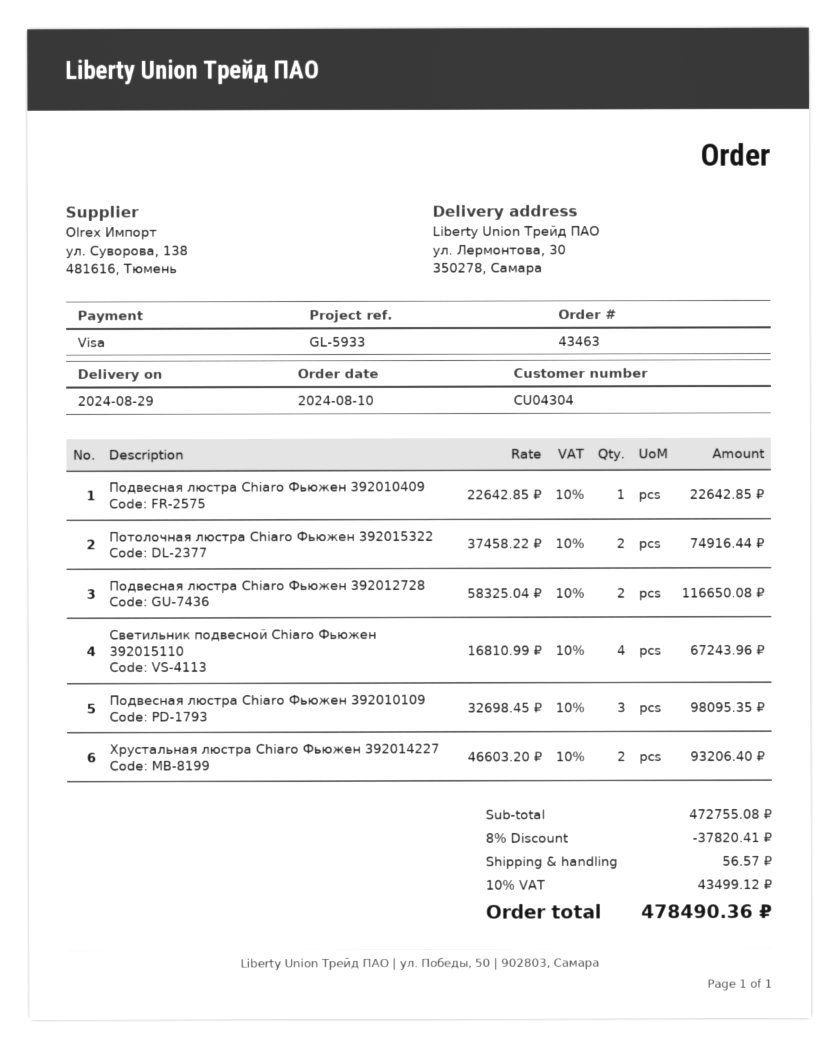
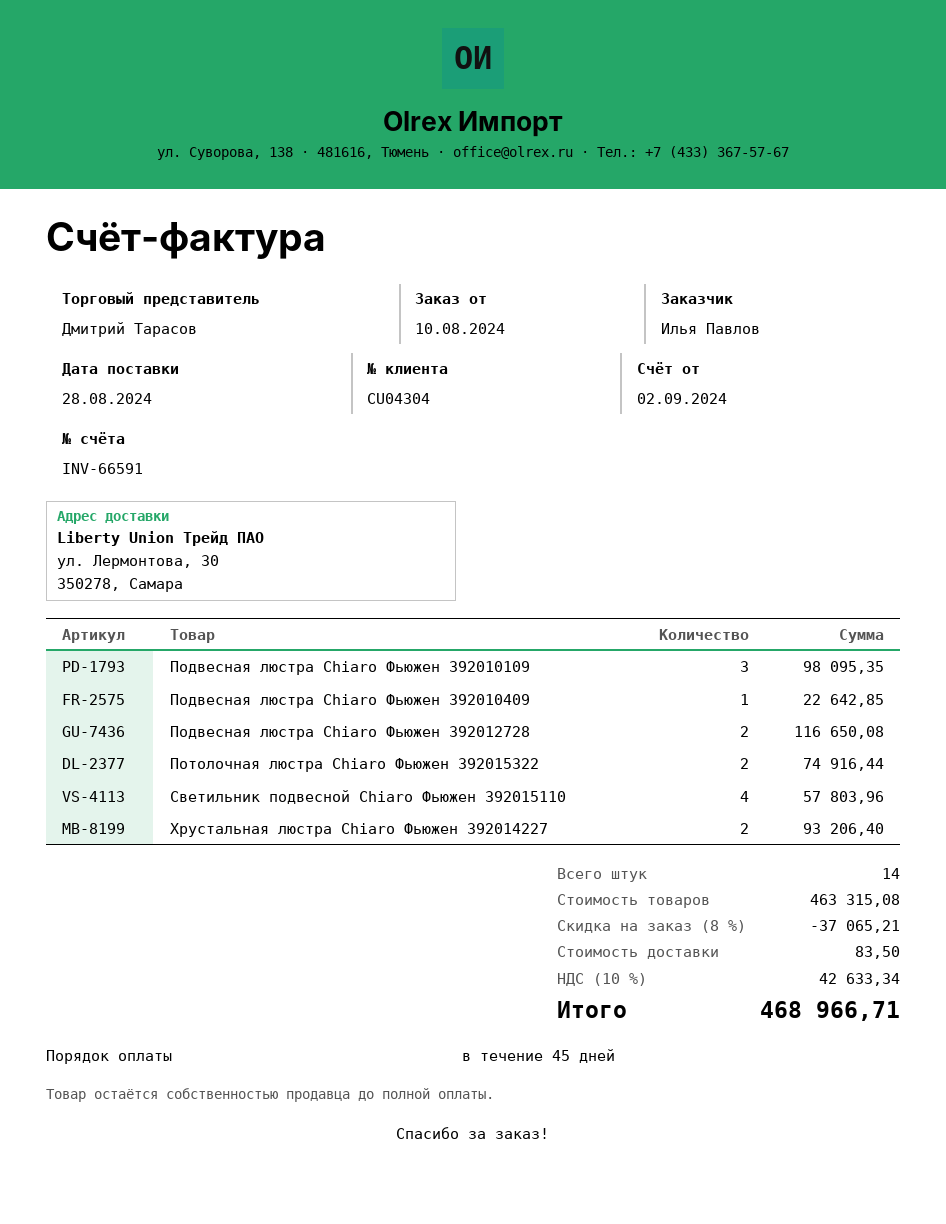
delivery date: 2024-08-29 -> 2024-08-28
Светильник подвесной Chiaro Фьюжен 392015110: 4 for 67243.96 -> 4 for 57803.96
subtotal: 472755.08 -> 463315.08
discount: 8% = 37820.41 -> 8% = 37065.21
shipping: 56.57 -> 83.50
tax: 10% = 43499.12 -> 10% = 42633.34
total: 478490.36 -> 468966.71

